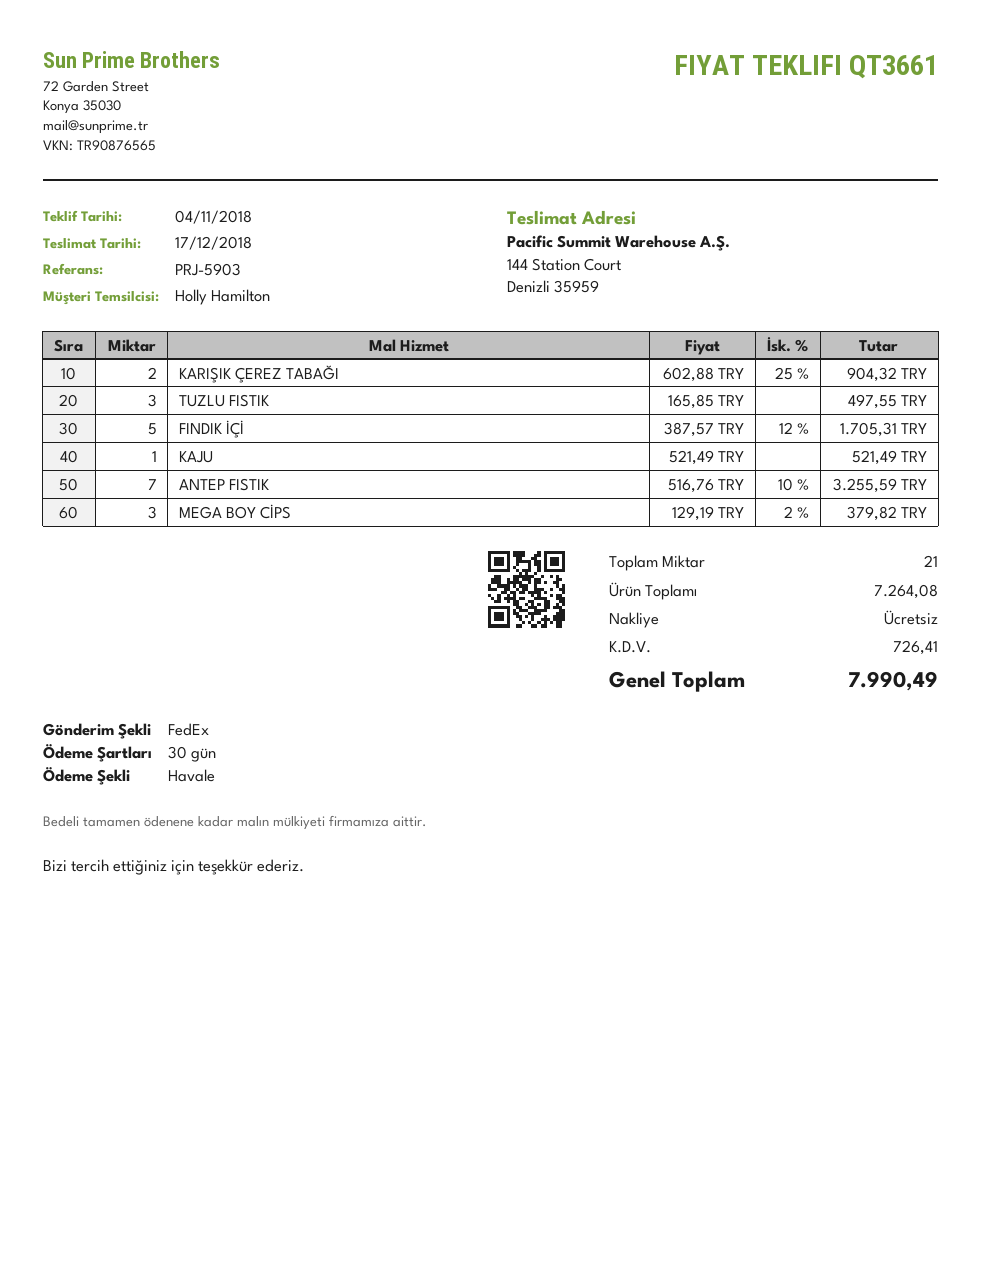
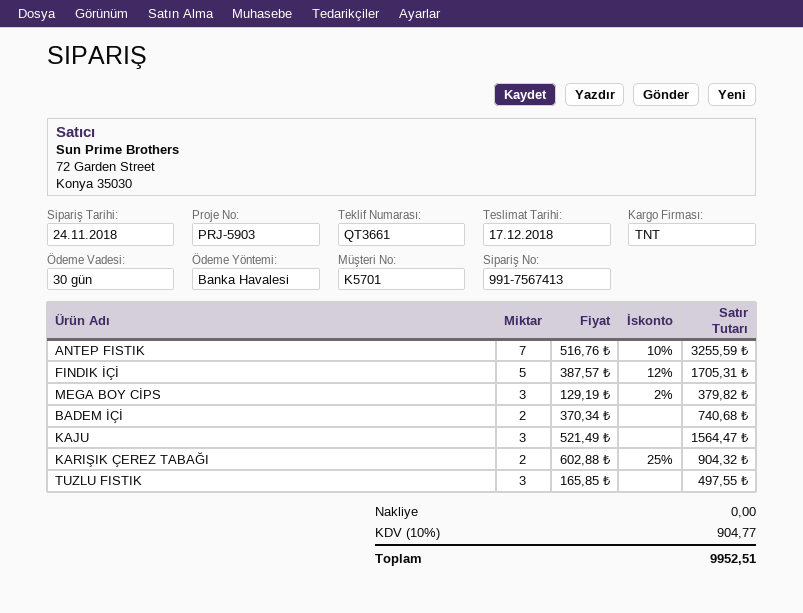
shipping method: FedEx -> TNT
KAJU: 1 x 521.49 = 521.49 -> 3 x 521.49 = 1564.47
BADEM İÇİ: none -> 2 x 370.34 = 740.68
tax: 726.41 -> 904.77
total: 7990.49 -> 9952.51

